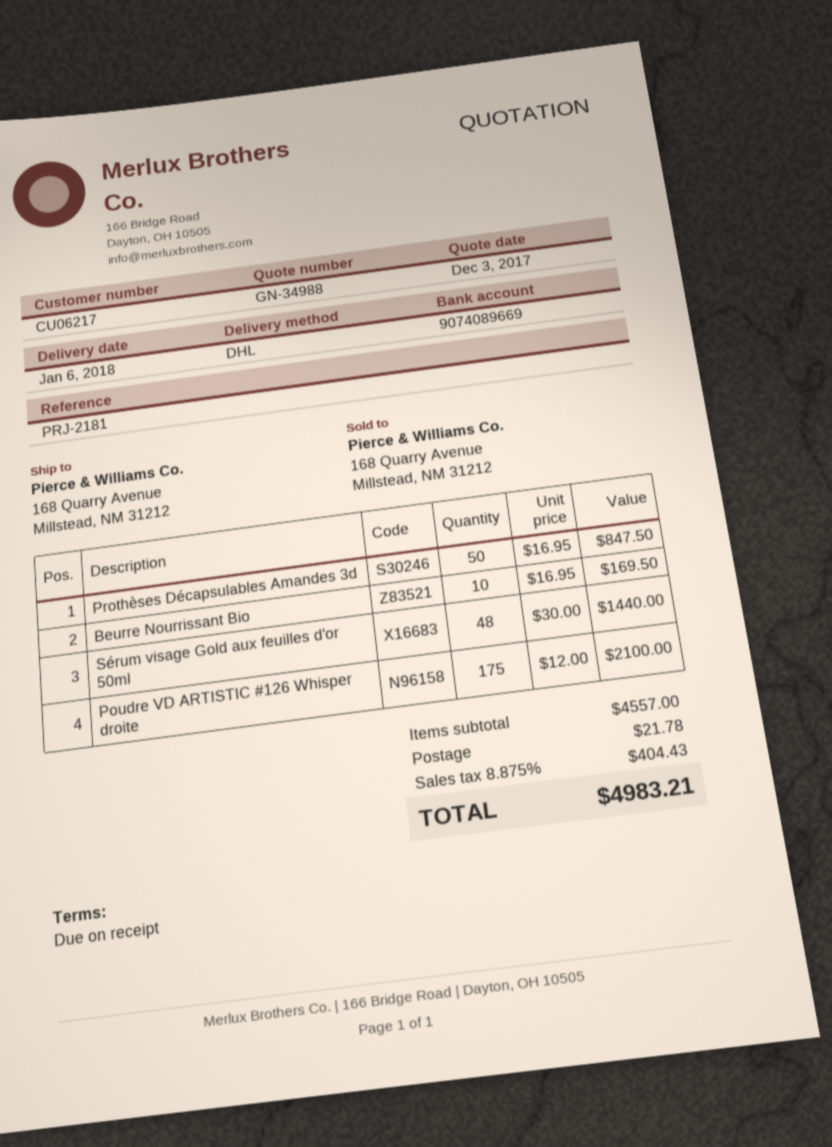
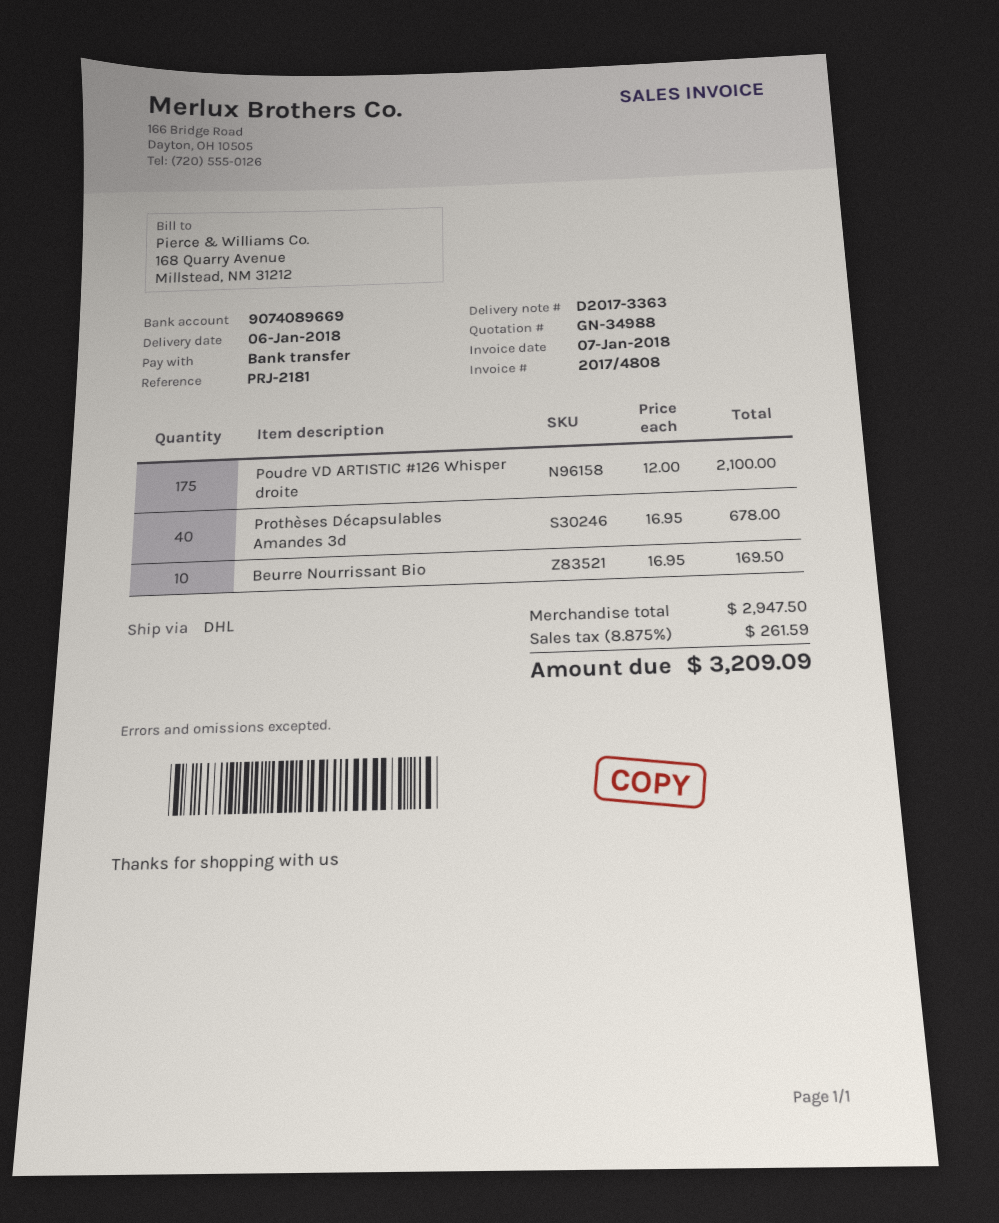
Prothèses Décapsulables Amandes 3d: 50 x 16.95 = 847.50 -> 40 x 16.95 = 678.00
Sérum visage Gold aux feuilles d'or 50ml: 48 x 30.00 = 1440.00 -> none
subtotal: 4557.00 -> 2947.50
shipping: 21.78 -> none
tax: 8.875% = 404.43 -> 8.875% = 261.59
total: 4983.21 -> 3209.09

